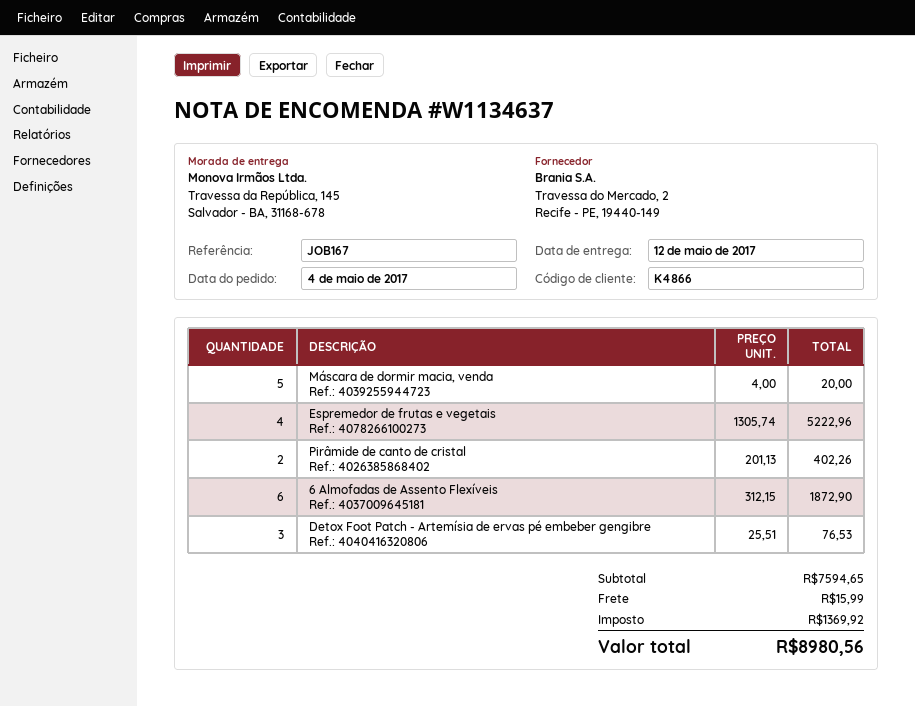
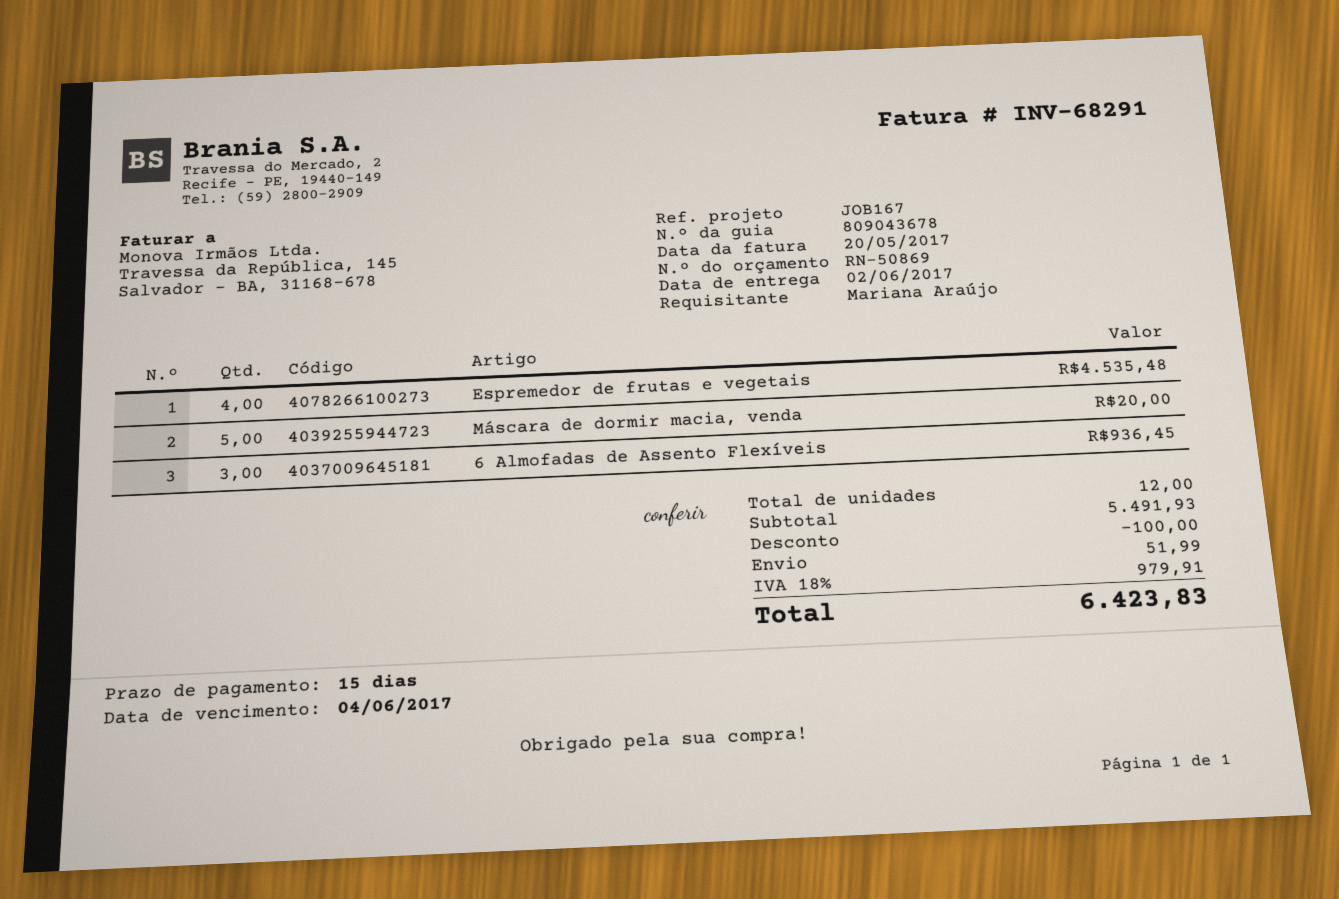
delivery date: 2017-05-12 -> 2017-06-02
Espremedor de frutas e vegetais: 4 for 5222.96 -> 4 for 4535.48
Pirâmide de canto de cristal: 2 for 402.26 -> none
6 Almofadas de Assento Flexíveis: 6 for 1872.90 -> 3 for 936.45
Detox Foot Patch - Artemísia de ervas pé embeber gengibre: 3 for 76.53 -> none
subtotal: 7594.65 -> 5491.93
discount: none -> 100.00
shipping: 15.99 -> 51.99
tax: 1369.92 -> 979.91
total: 8980.56 -> 6423.83

